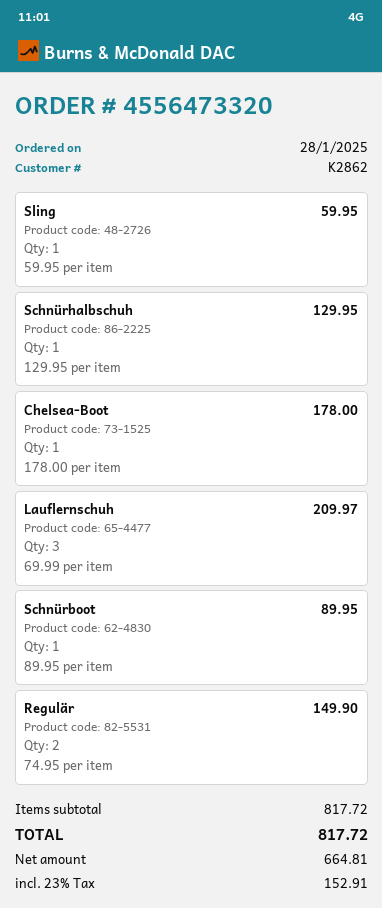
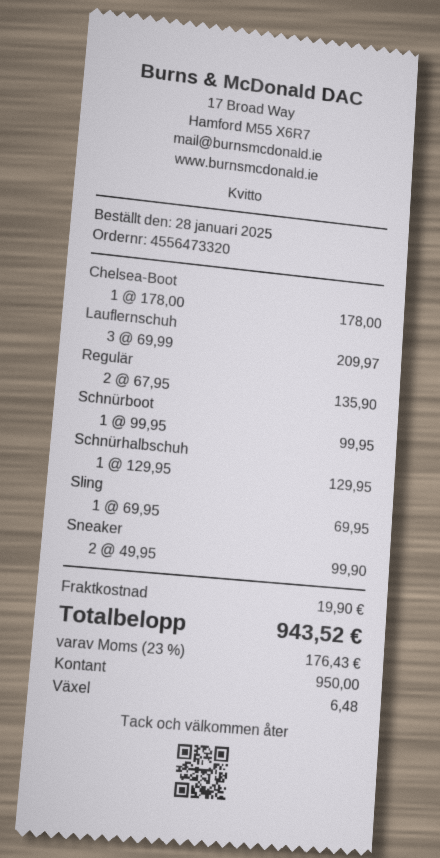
Sling: 1 x 59.95 = 59.95 -> 1 x 69.95 = 69.95
Schnürboot: 1 x 89.95 = 89.95 -> 1 x 99.95 = 99.95
Regulär: 2 x 74.95 = 149.90 -> 2 x 67.95 = 135.90
Sneaker: none -> 2 x 49.95 = 99.90
shipping: none -> 19.90
tax: 23% = 152.91 -> 23% = 176.43
total: 817.72 -> 943.52

